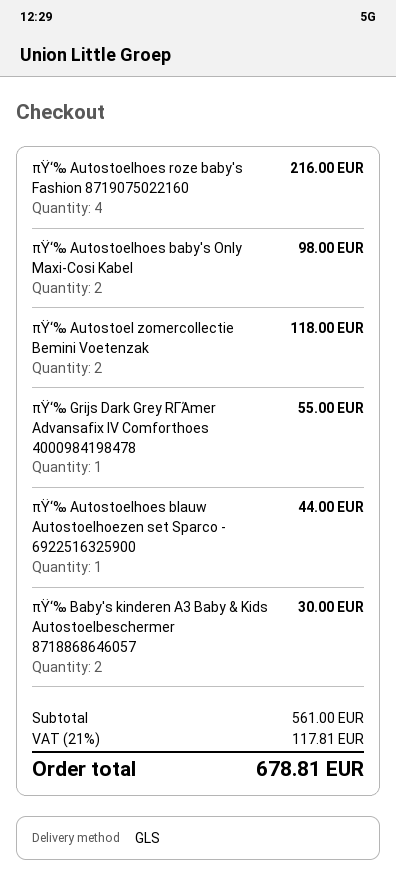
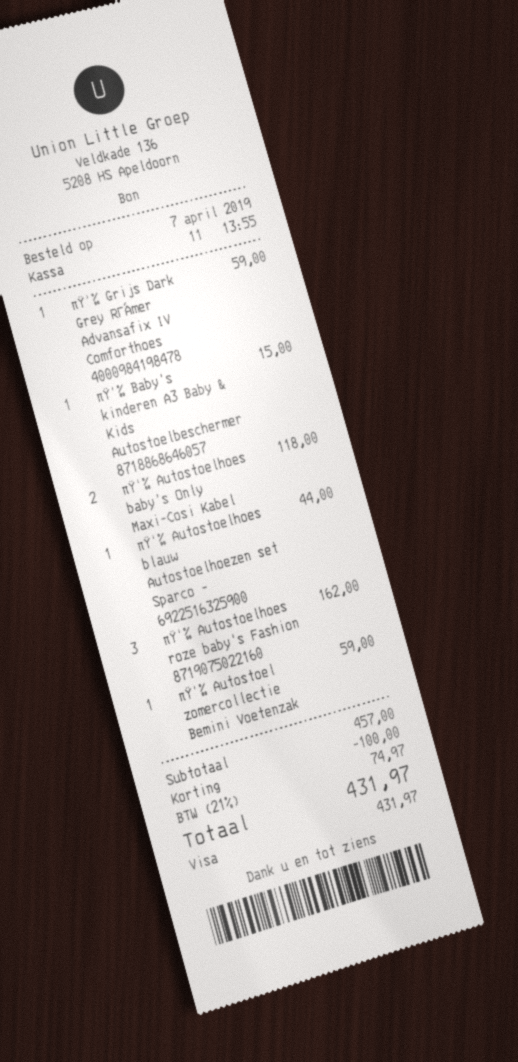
πŸ‘‰ Autostoelhoes roze baby's Fashion 8719075022160: 4 for 216.00 -> 3 for 162.00
πŸ‘‰ Autostoelhoes baby's Only Maxi-Cosi Kabel: 2 for 98.00 -> 2 for 118.00
πŸ‘‰ Autostoel zomercollectie Bemini Voetenzak: 2 for 118.00 -> 1 for 59.00
πŸ‘‰ Grijs Dark Grey RΓΆmer Advansafix IV Comforthoes 4000984198478: 1 for 55.00 -> 1 for 59.00
πŸ‘‰ Baby's kinderen A3 Baby & Kids Autostoelbeschermer 8718868646057: 2 for 30.00 -> 1 for 15.00
subtotal: 561.00 -> 457.00
discount: none -> 100.00
tax: 21% = 117.81 -> 21% = 74.97
total: 678.81 -> 431.97

